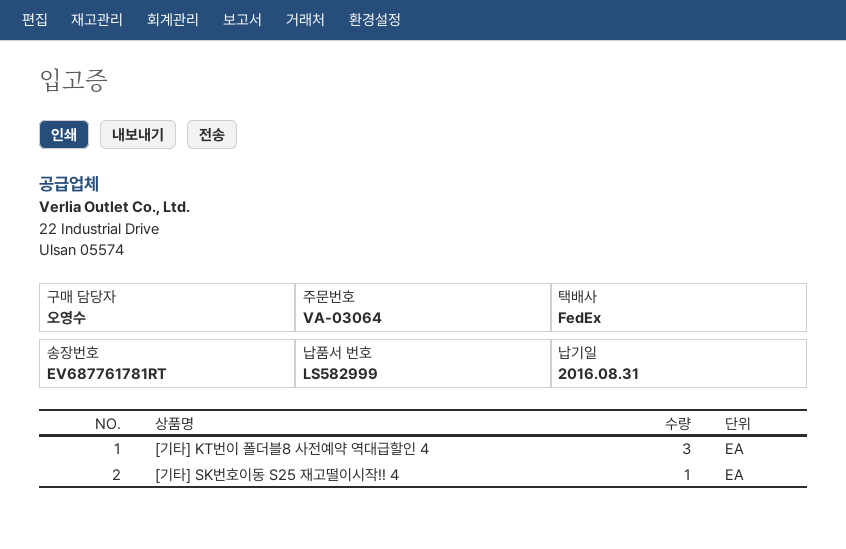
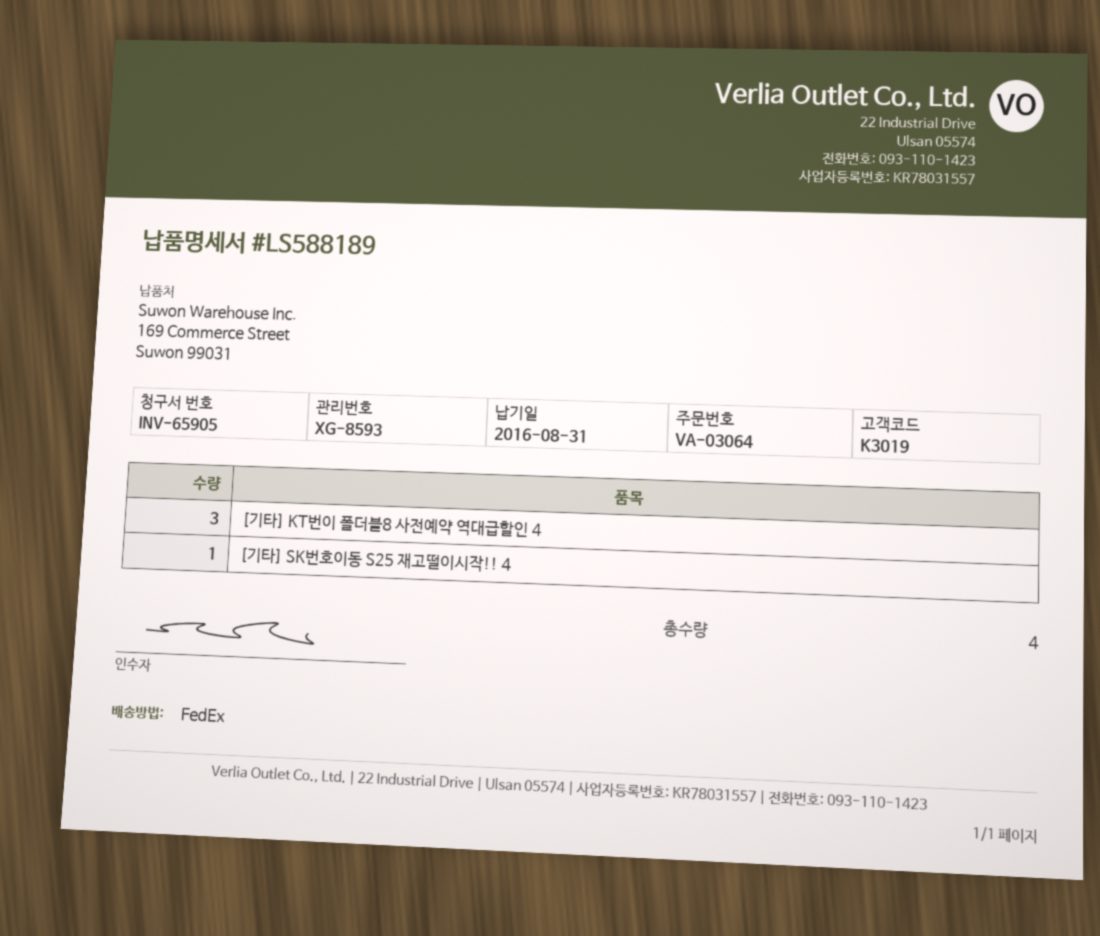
delivery note number: LS582999 -> LS588189

